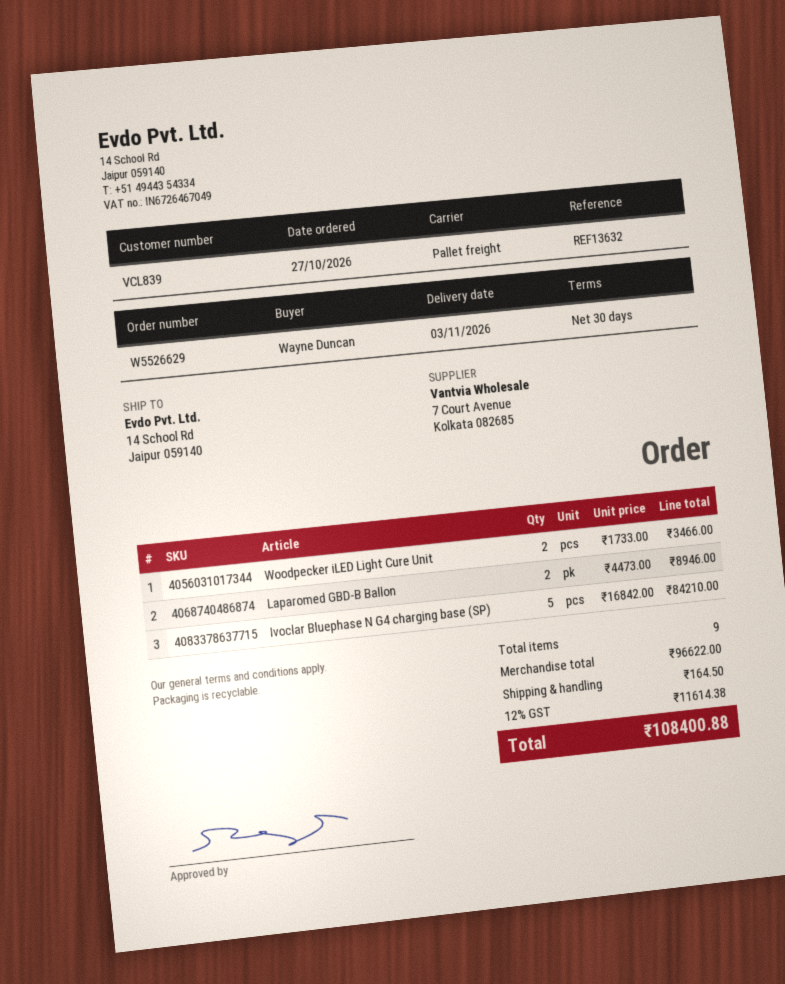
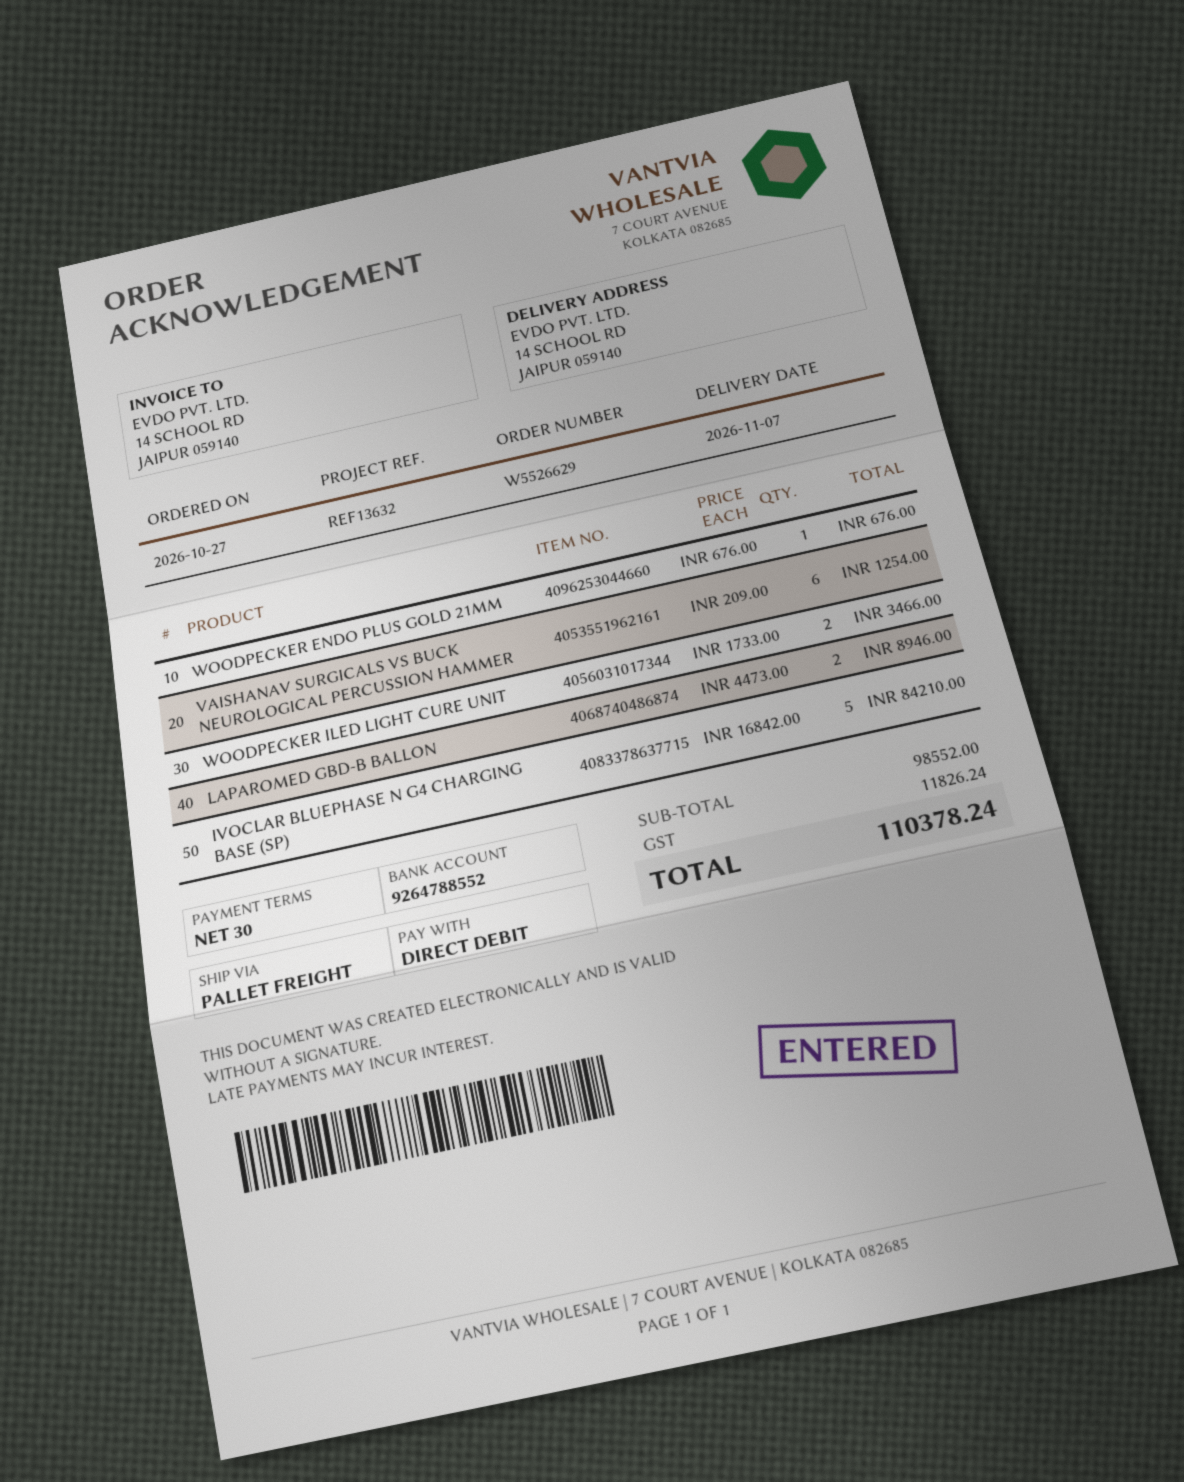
delivery date: 2026-11-03 -> 2026-11-07
WOODPECKER ENDO PLUS GOLD 21MM: none -> 1 x 676.00 = 676.00
VAISHANAV SURGICALS VS BUCK NEUROLOGICAL PERCUSSION HAMMER: none -> 6 x 209.00 = 1254.00
subtotal: 96622.00 -> 98552.00
shipping: 164.50 -> none
tax: 11614.38 -> 11826.24
total: 108400.88 -> 110378.24

